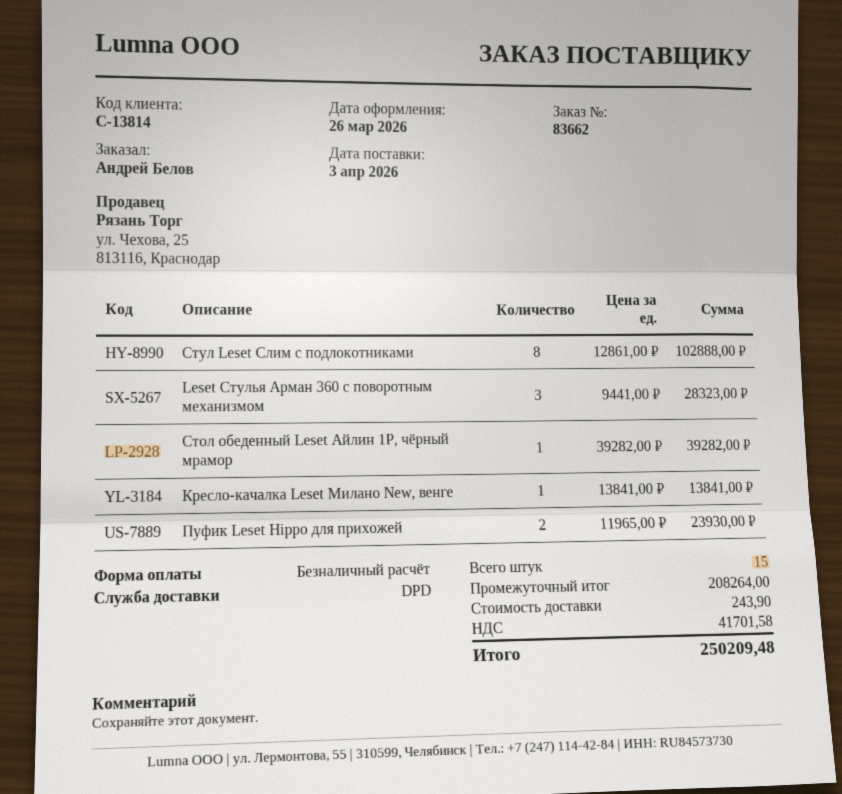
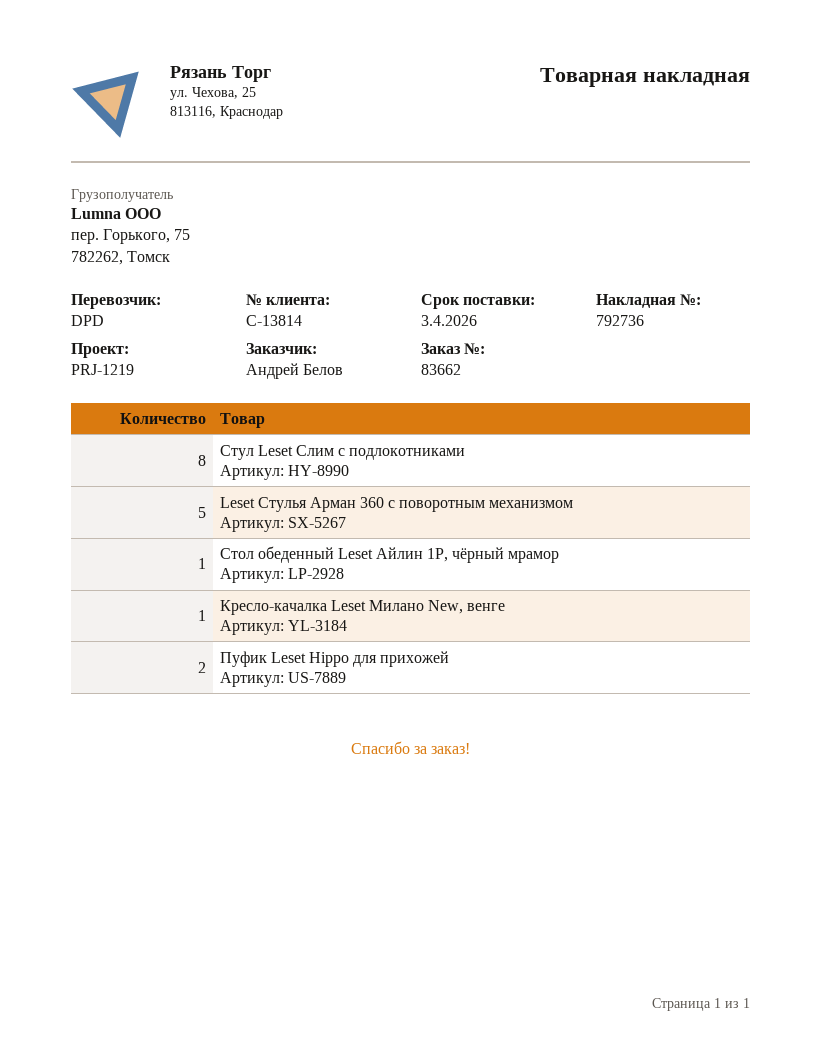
Leset Стулья Арман 360 с поворотным механизмом: 3 -> 5

